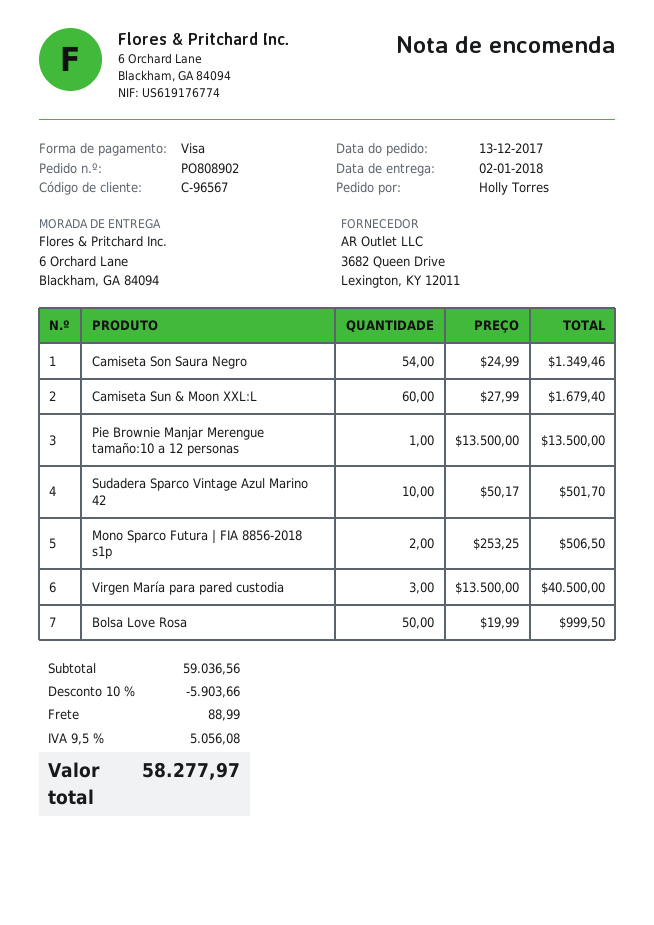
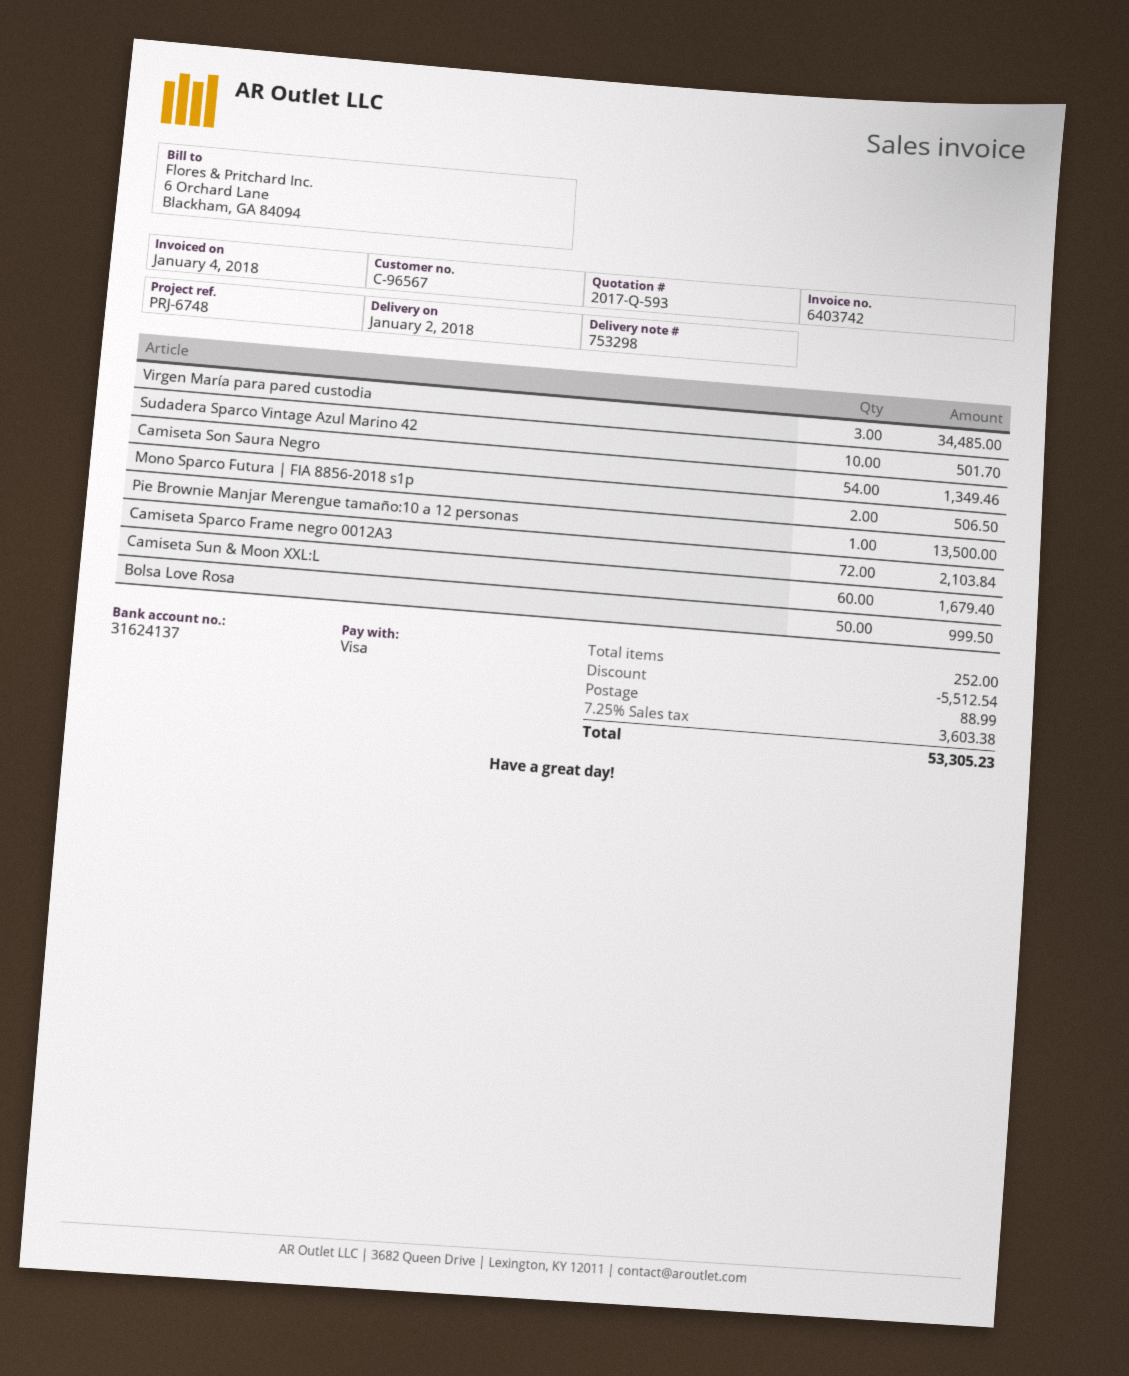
Virgen María para pared custodia: 3 for 40500.00 -> 3 for 34485.00
Camiseta Sparco Frame negro 0012A3: none -> 72 for 2103.84
discount: 5903.66 -> 5512.54
tax: 9.5% = 5056.08 -> 7.25% = 3603.38
total: 58277.97 -> 53305.23

